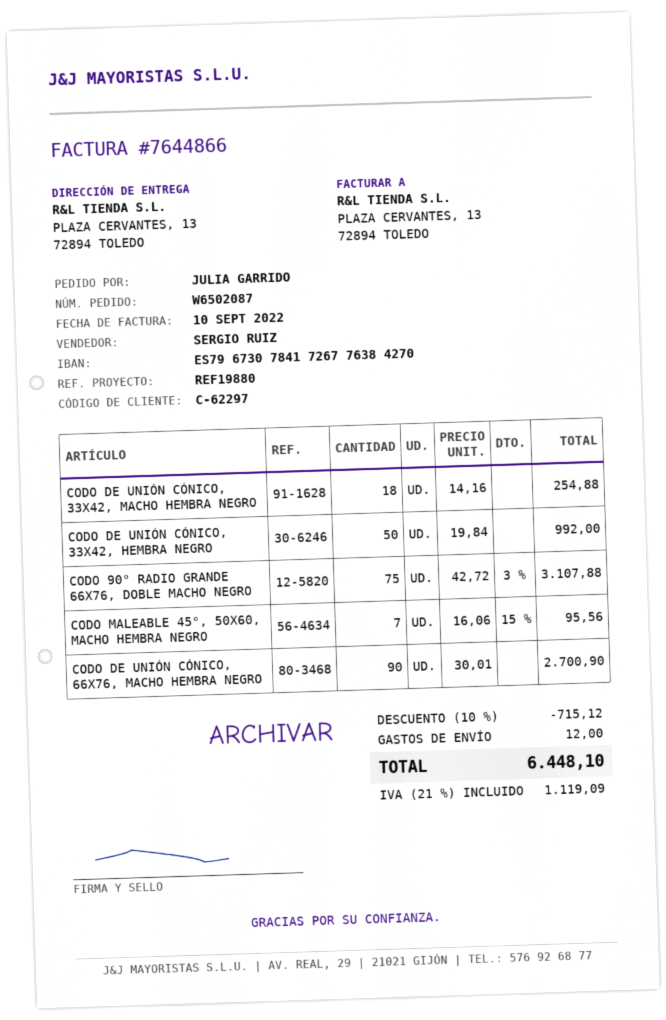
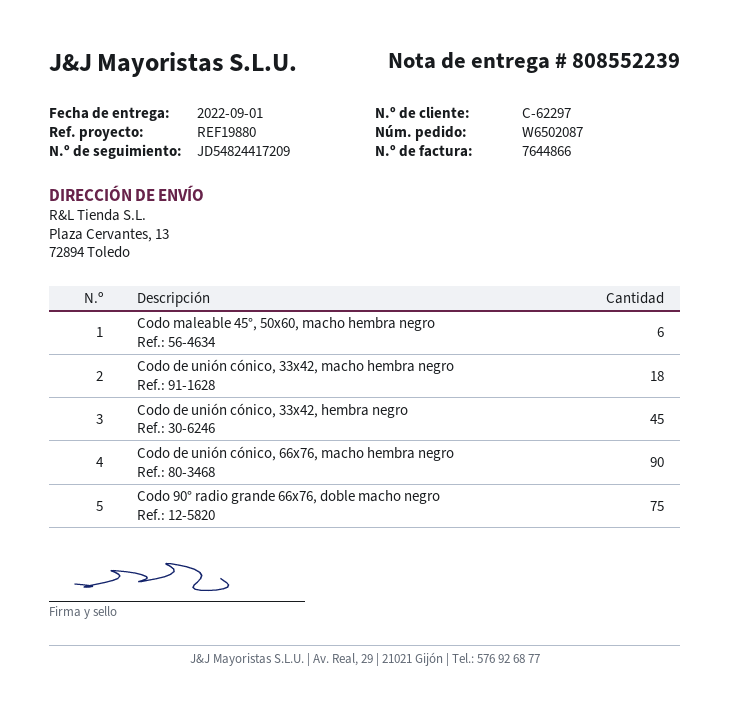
CODO DE UNIÓN CÓNICO, 33X42, HEMBRA NEGRO: 50 -> 45
CODO MALEABLE 45°, 50X60, MACHO HEMBRA NEGRO: 7 -> 6

